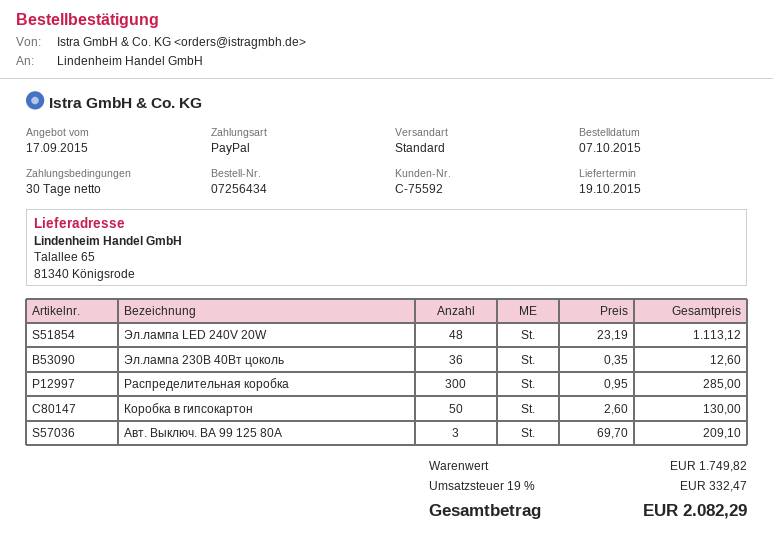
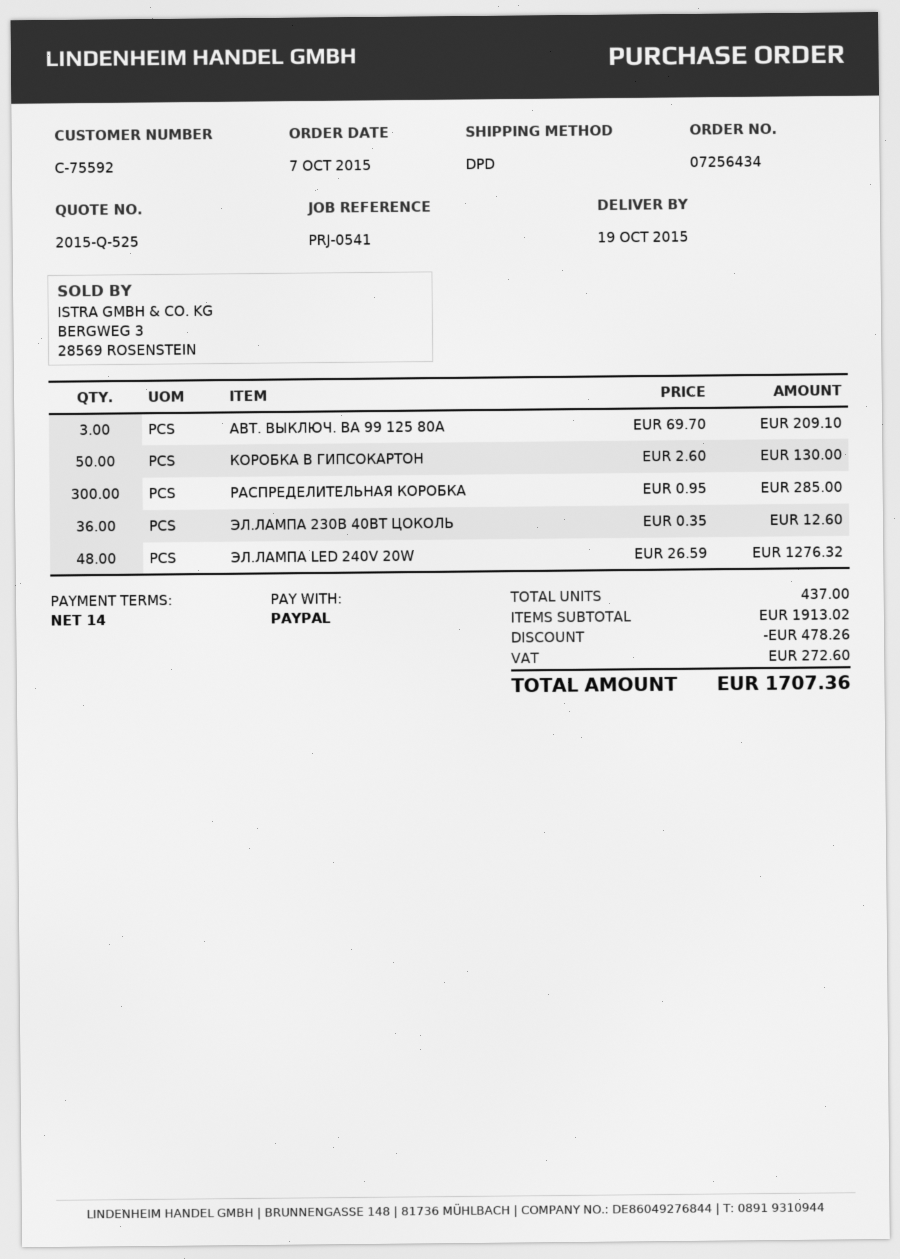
payment terms: 30 days -> 14 days
shipping method: standard -> DPD
Эл.лампа LED 240V 20W: 48 x 23.19 = 1113.12 -> 48 x 26.59 = 1276.32
subtotal: 1749.82 -> 1913.02
discount: none -> 478.26
tax: 332.47 -> 272.60
total: 2082.29 -> 1707.36

